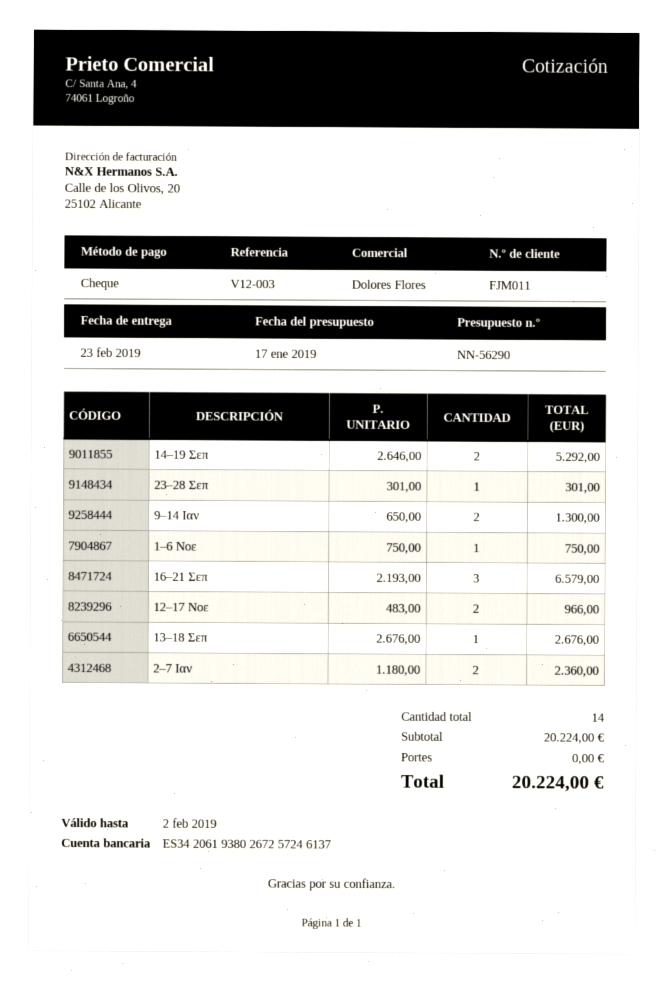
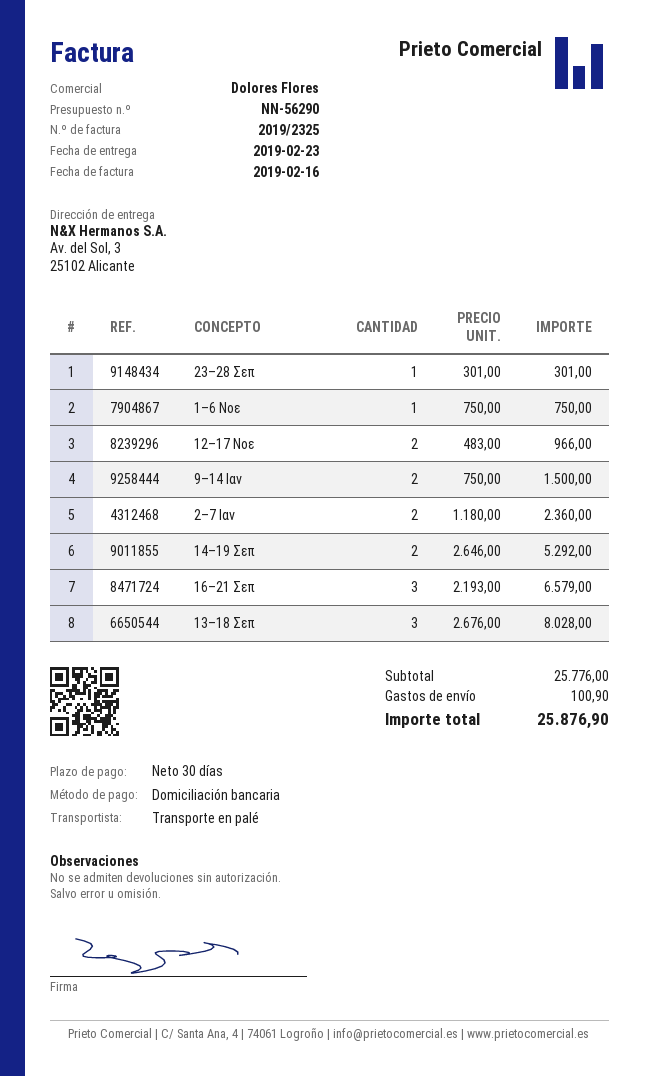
payment method: cheque -> direct debit
9–14 Ιαν: 2 x 650.00 = 1300.00 -> 2 x 750.00 = 1500.00
13–18 Σεπ: 1 x 2676.00 = 2676.00 -> 3 x 2676.00 = 8028.00
subtotal: 20224.00 -> 25776.00
shipping: 0.00 -> 100.90
total: 20224.00 -> 25876.90

